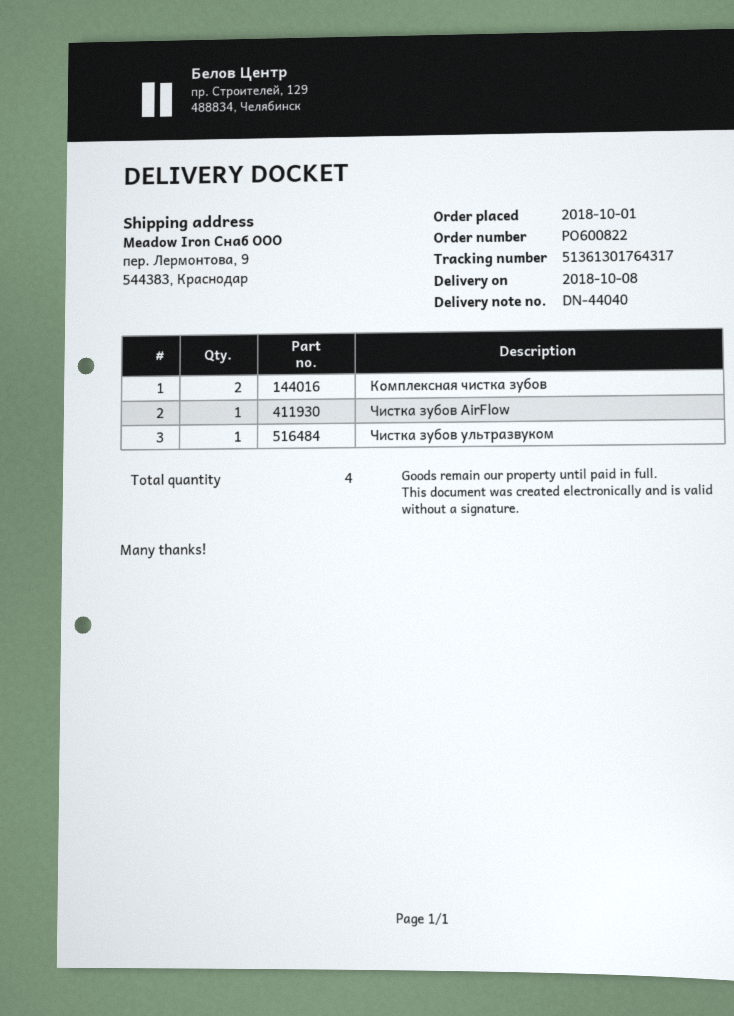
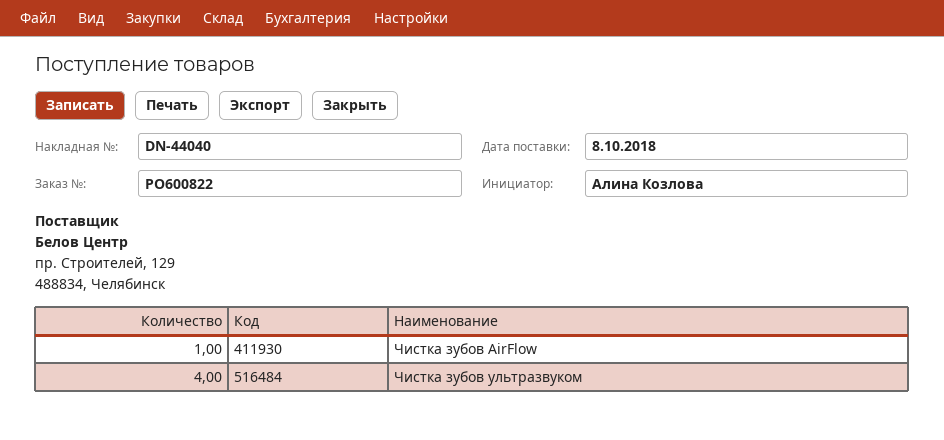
Комплексная чистка зубов: 2 -> none
Чистка зубов ультразвуком: 1 -> 4

